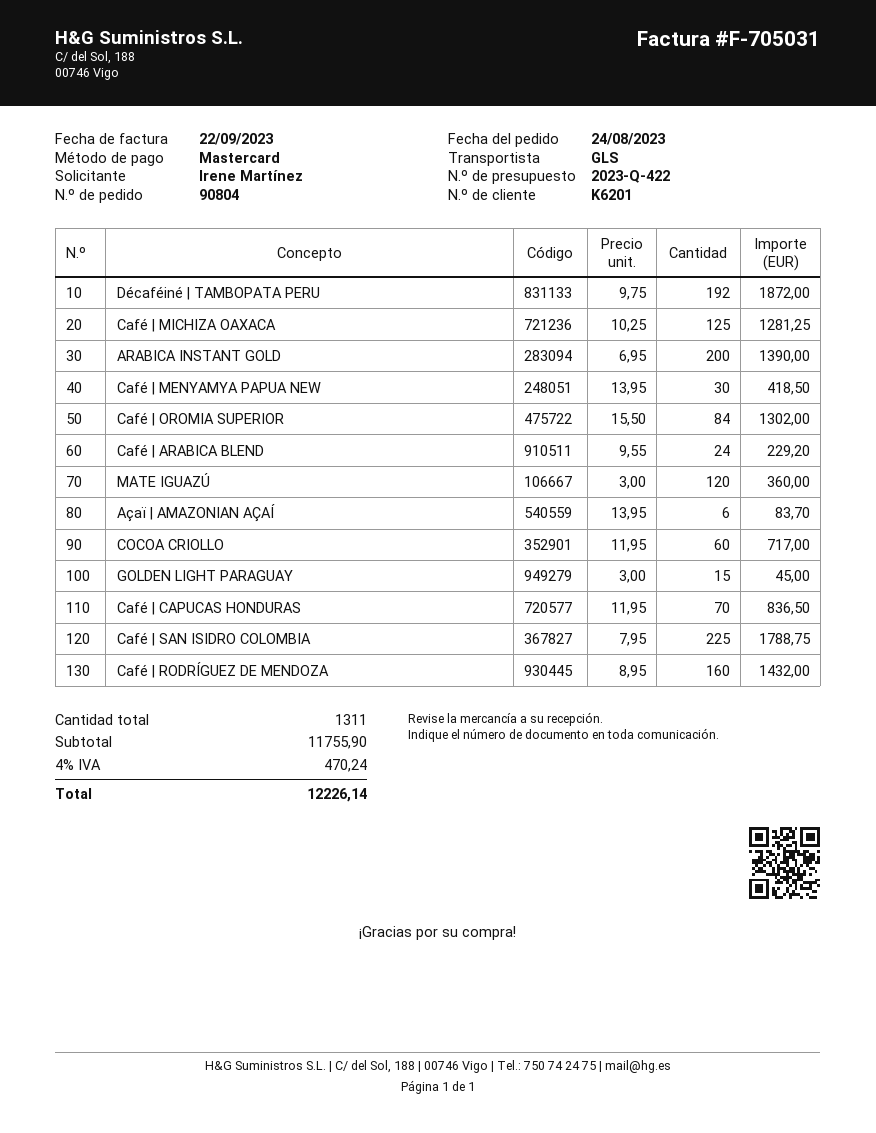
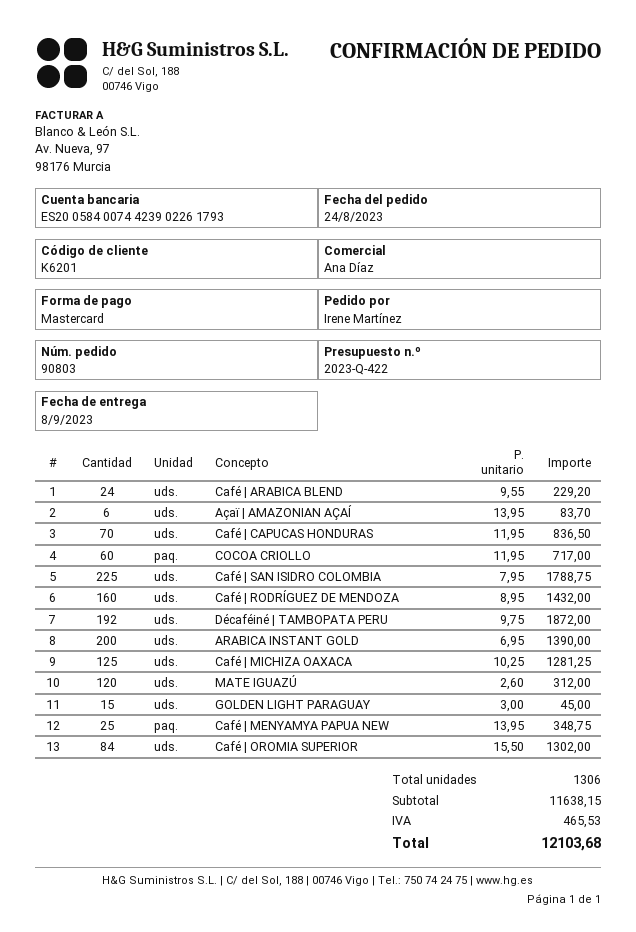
order number: 90804 -> 90803
Café | MENYAMYA PAPUA NEW: 30 x 13.95 = 418.50 -> 25 x 13.95 = 348.75
MATE IGUAZÚ: 120 x 3.00 = 360.00 -> 120 x 2.60 = 312.00
total quantity: 1311 -> 1306
subtotal: 11755.90 -> 11638.15
tax: 470.24 -> 465.53
total: 12226.14 -> 12103.68

